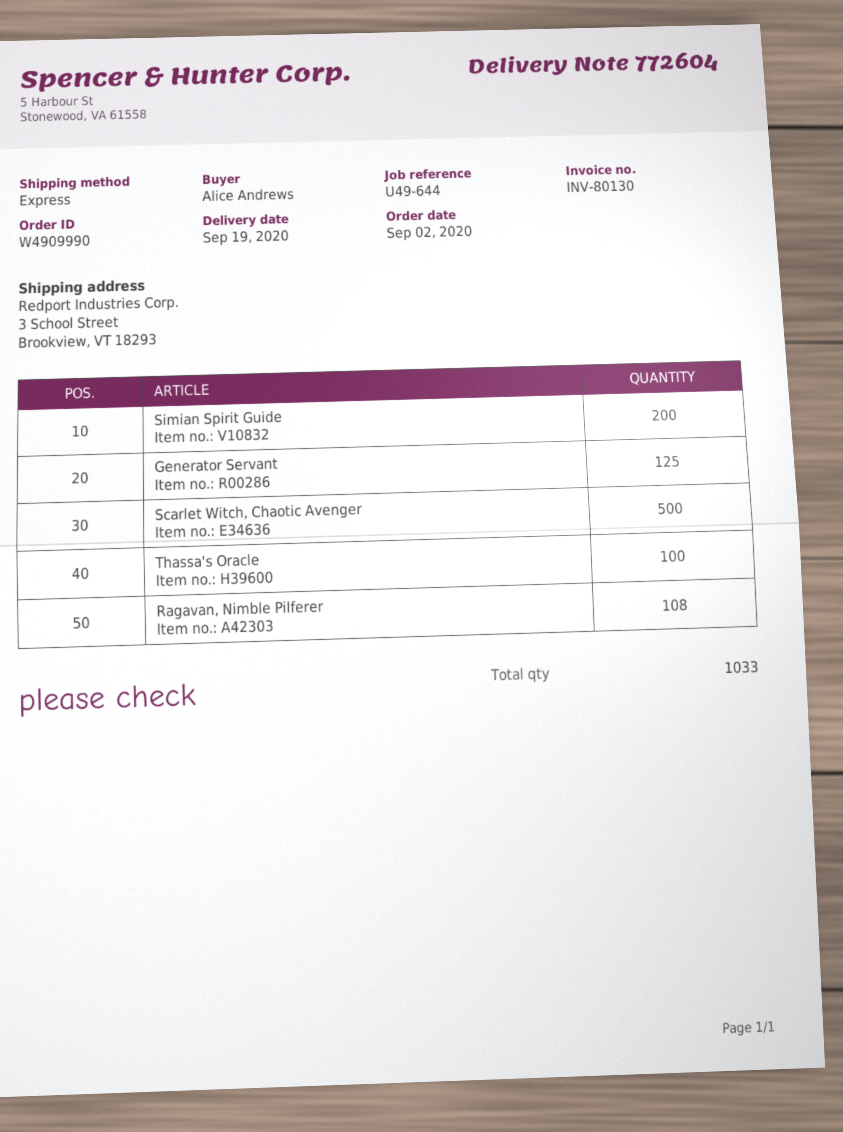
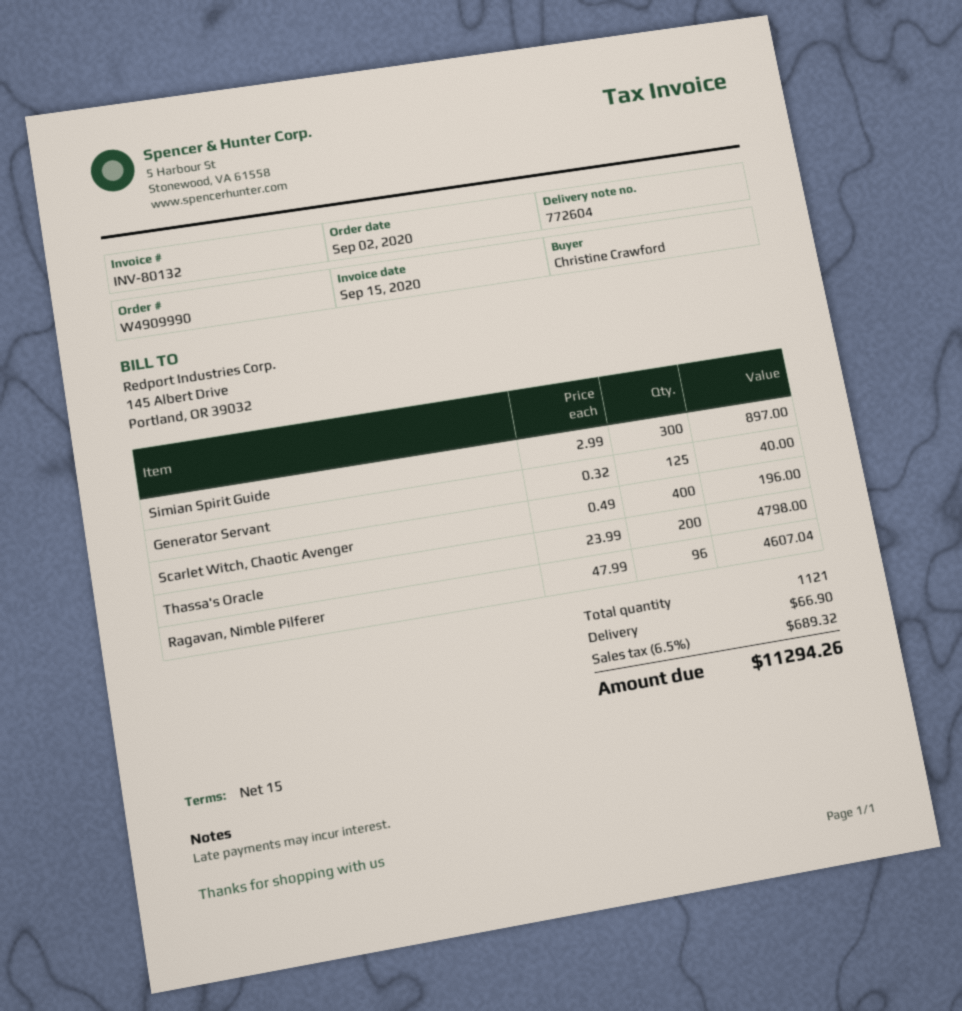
invoice number: INV-80130 -> INV-80132
ordered by: Alice Andrews -> Christine Crawford
Simian Spirit Guide: 200 -> 300
Scarlet Witch, Chaotic Avenger: 500 -> 400
Thassa's Oracle: 100 -> 200
Ragavan, Nimble Pilferer: 108 -> 96
total quantity: 1033 -> 1121

